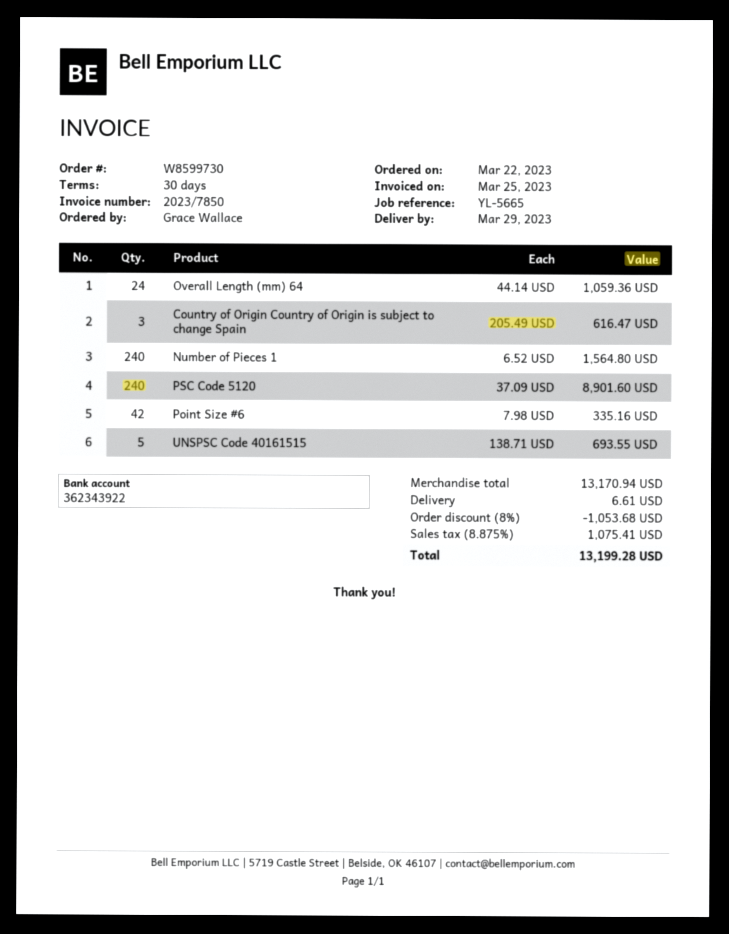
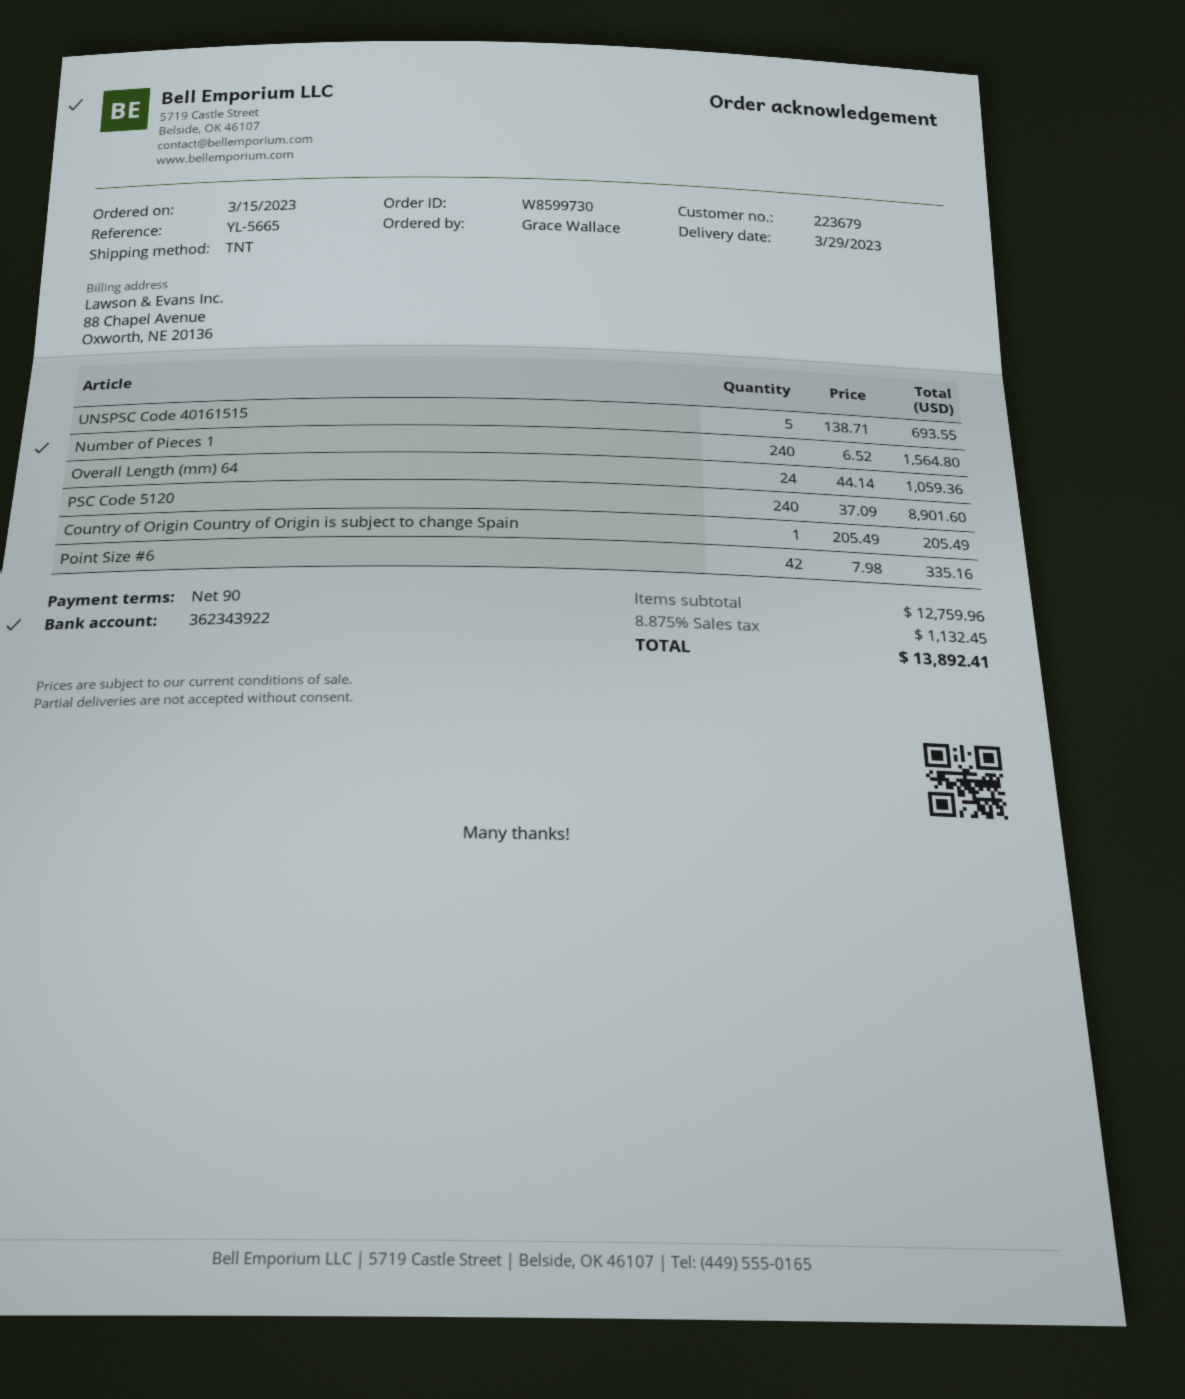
order date: 2023-03-22 -> 2023-03-15
payment terms: 30 days -> 90 days
Country of Origin Country of Origin is subject to change Spain: 3 x 205.49 = 616.47 -> 1 x 205.49 = 205.49
subtotal: 13170.94 -> 12759.96
discount: 8% = 1053.68 -> none
shipping: 6.61 -> none
tax: 8.875% = 1075.41 -> 8.875% = 1132.45
total: 13199.28 -> 13892.41

